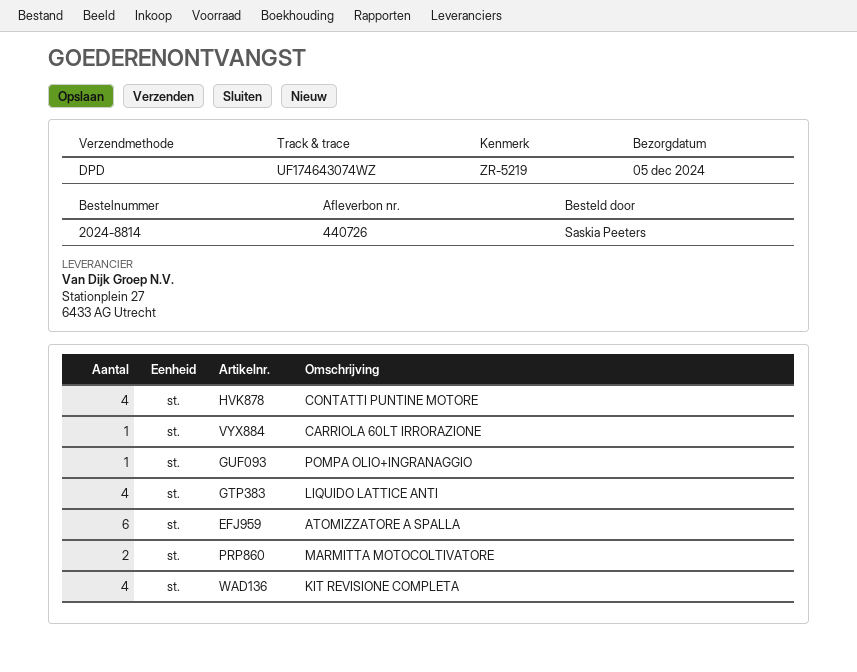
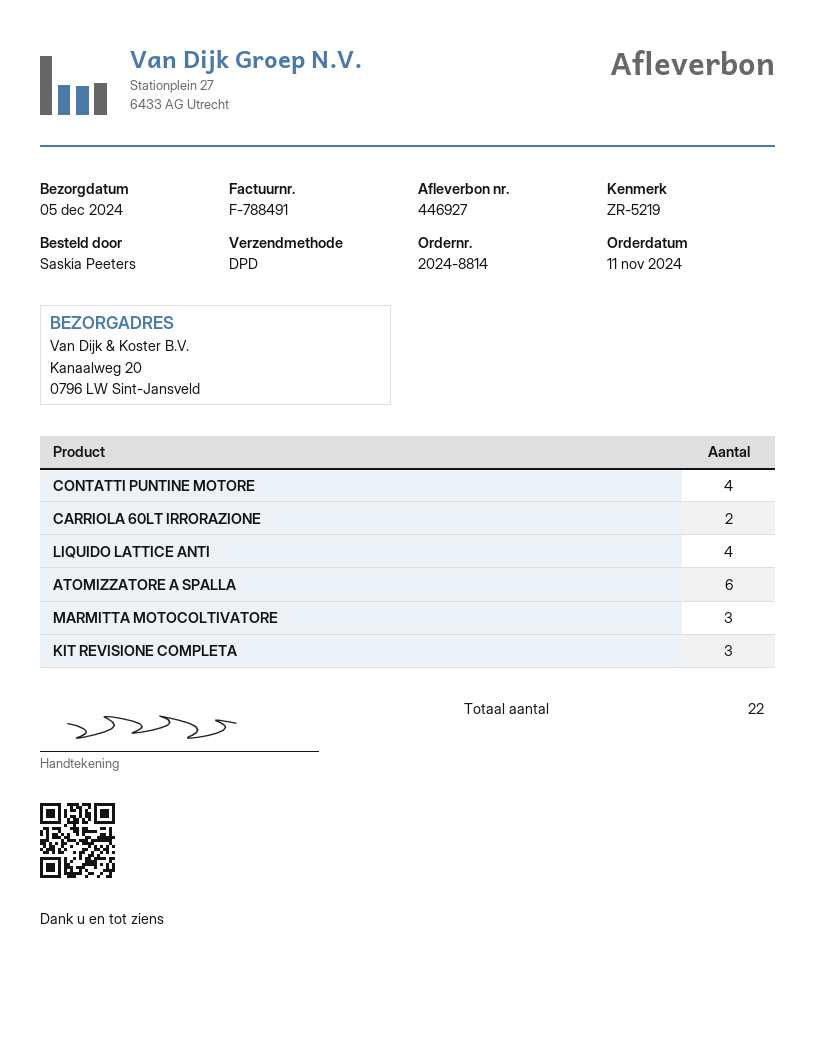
delivery note number: 440726 -> 446927
CARRIOLA 60LT IRRORAZIONE: 1 -> 2
POMPA OLIO+INGRANAGGIO: 1 -> none
MARMITTA MOTOCOLTIVATORE: 2 -> 3
KIT REVISIONE COMPLETA: 4 -> 3

